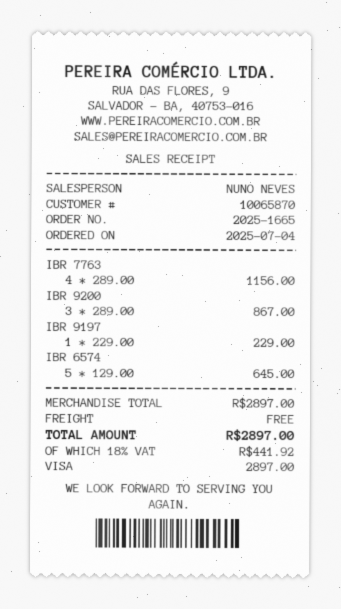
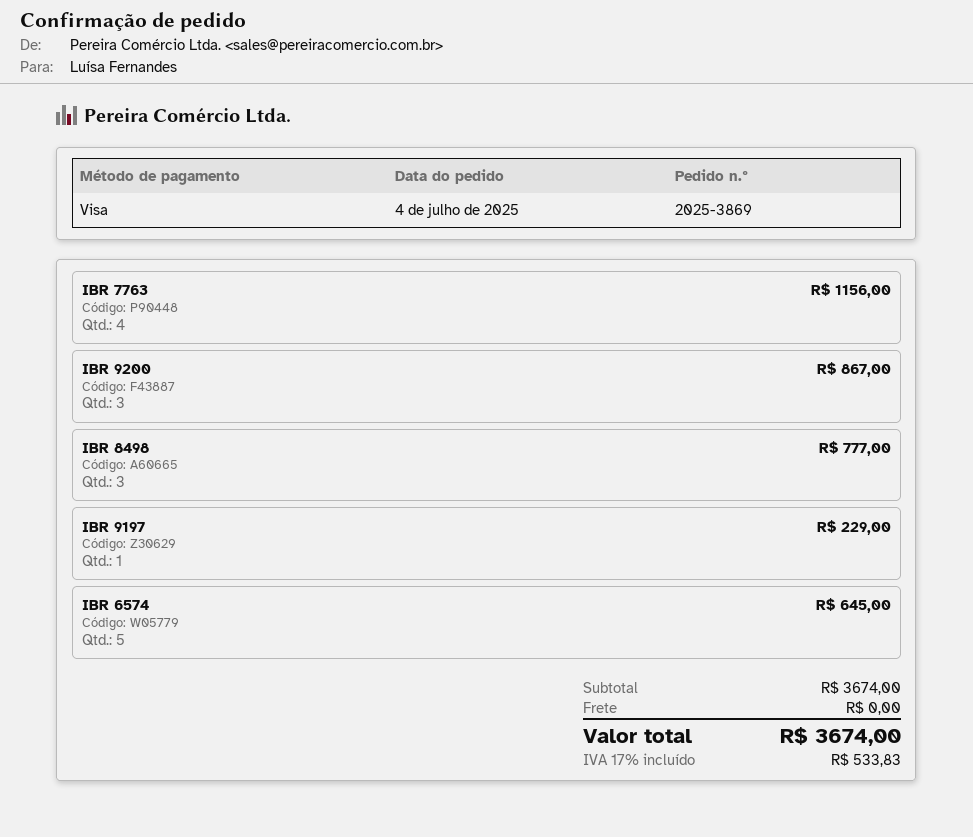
order number: 2025-1665 -> 2025-3869
IBR 8498: none -> 3 for 777.00
subtotal: 2897.00 -> 3674.00
tax: 18% = 441.92 -> 17% = 533.83
total: 2897.00 -> 3674.00

